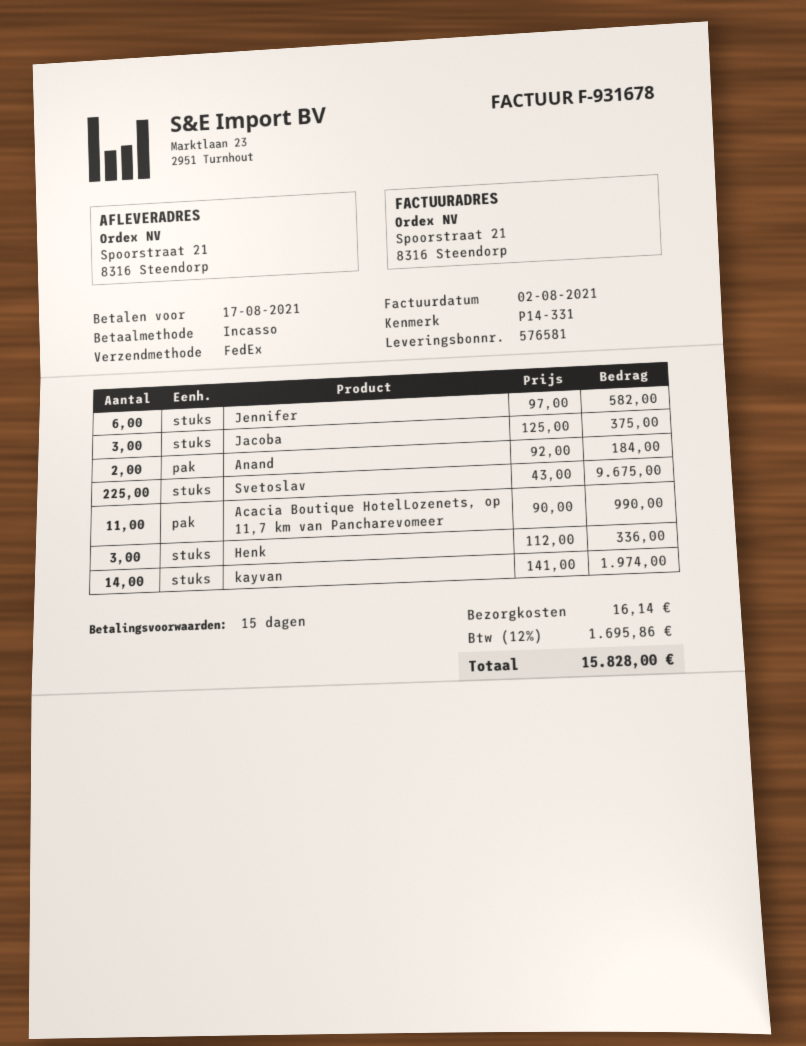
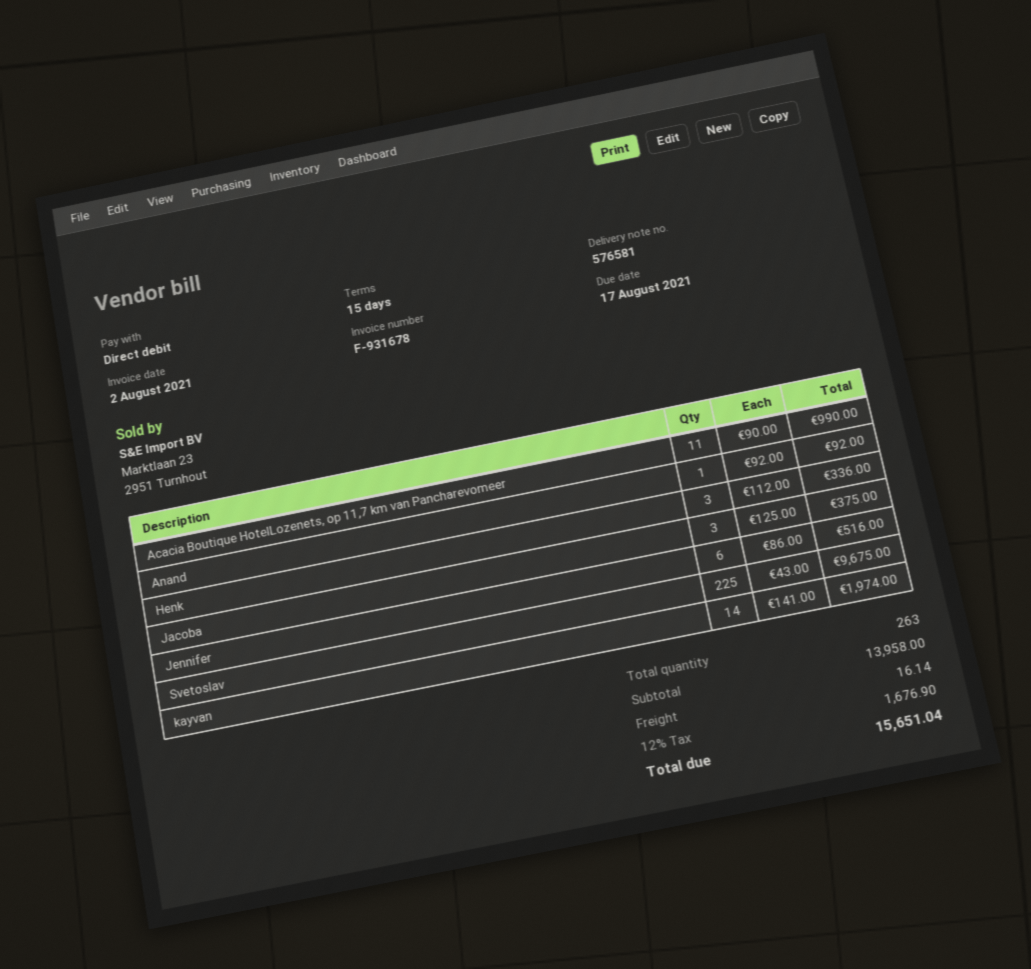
Jennifer: 6 x 97.00 = 582.00 -> 6 x 86.00 = 516.00
Anand: 2 x 92.00 = 184.00 -> 1 x 92.00 = 92.00
tax: 12% = 1695.86 -> 12% = 1676.90
total: 15828.00 -> 15651.04

